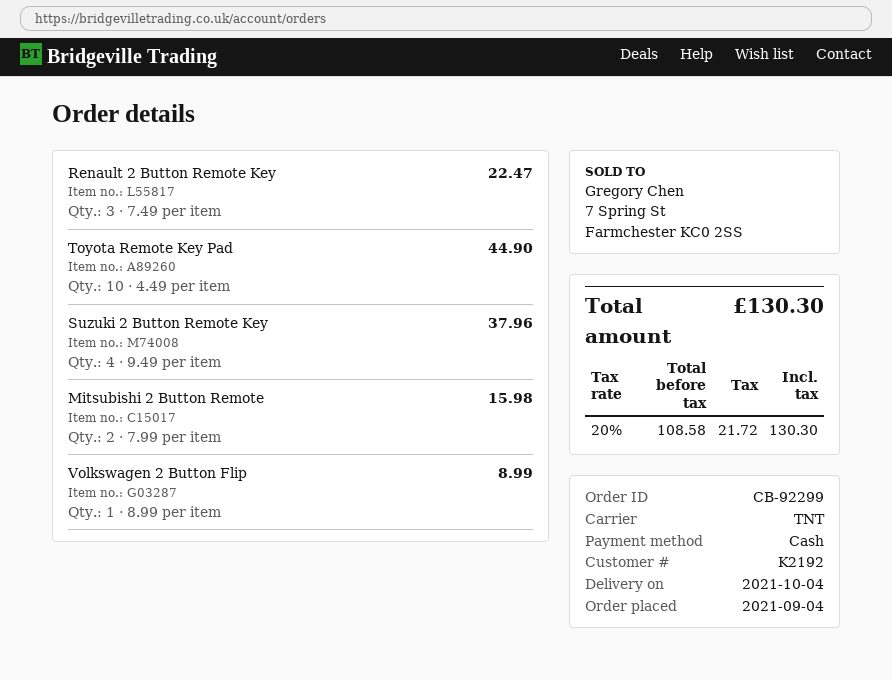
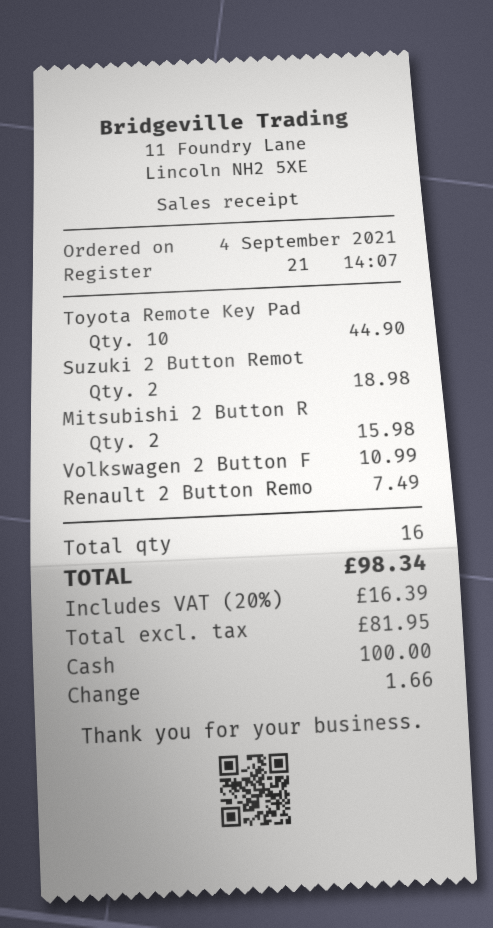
Renault 2 Button Remote Key: 3 for 22.47 -> 1 for 7.49
Suzuki 2 Button Remote Key: 4 for 37.96 -> 2 for 18.98
Volkswagen 2 Button Flip: 1 for 8.99 -> 1 for 10.99
net: 108.58 -> 81.95
tax: 20% = 21.72 -> 20% = 16.39
total: 130.30 -> 98.34

